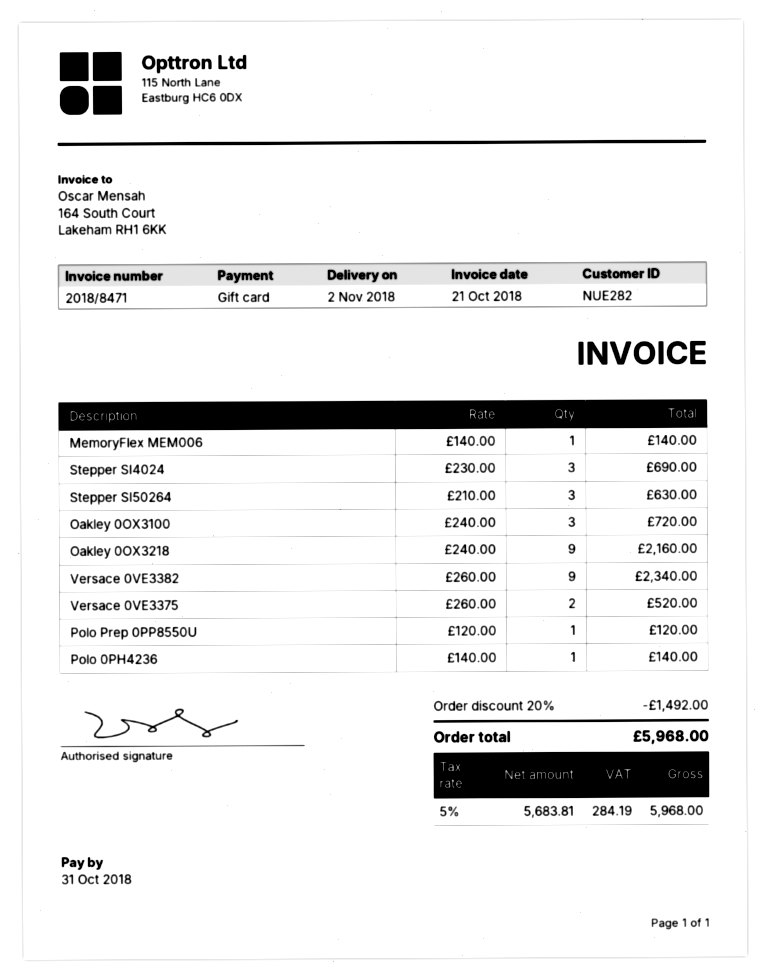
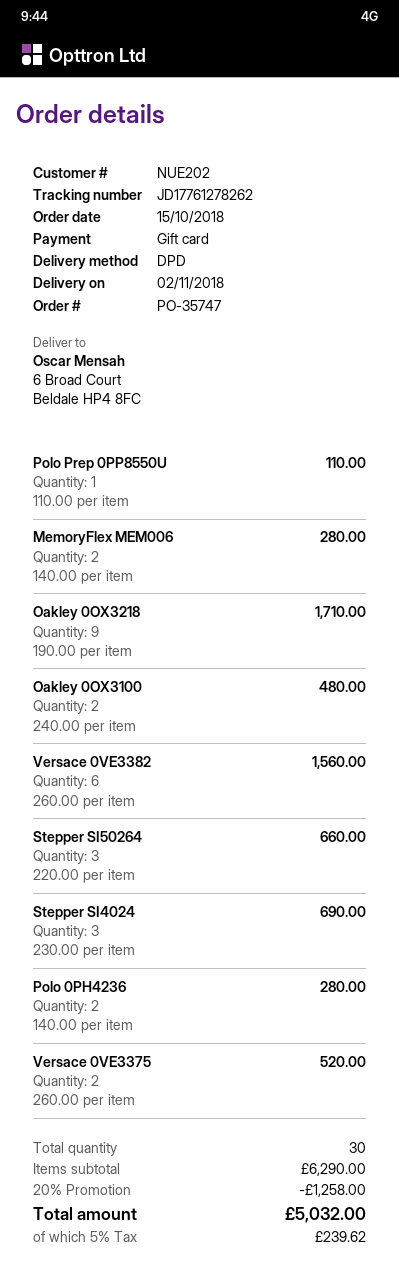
customer number: NUE282 -> NUE202
MemoryFlex MEM006: 1 x 140.00 = 140.00 -> 2 x 140.00 = 280.00
Stepper SI50264: 3 x 210.00 = 630.00 -> 3 x 220.00 = 660.00
Oakley 0OX3100: 3 x 240.00 = 720.00 -> 2 x 240.00 = 480.00
Oakley 0OX3218: 9 x 240.00 = 2160.00 -> 9 x 190.00 = 1710.00
Versace 0VE3382: 9 x 260.00 = 2340.00 -> 6 x 260.00 = 1560.00
Polo Prep 0PP8550U: 1 x 120.00 = 120.00 -> 1 x 110.00 = 110.00
Polo 0PH4236: 1 x 140.00 = 140.00 -> 2 x 140.00 = 280.00
discount: 20% = 1492.00 -> 20% = 1258.00
tax: 5% = 284.19 -> 5% = 239.62
total: 5968.00 -> 5032.00

